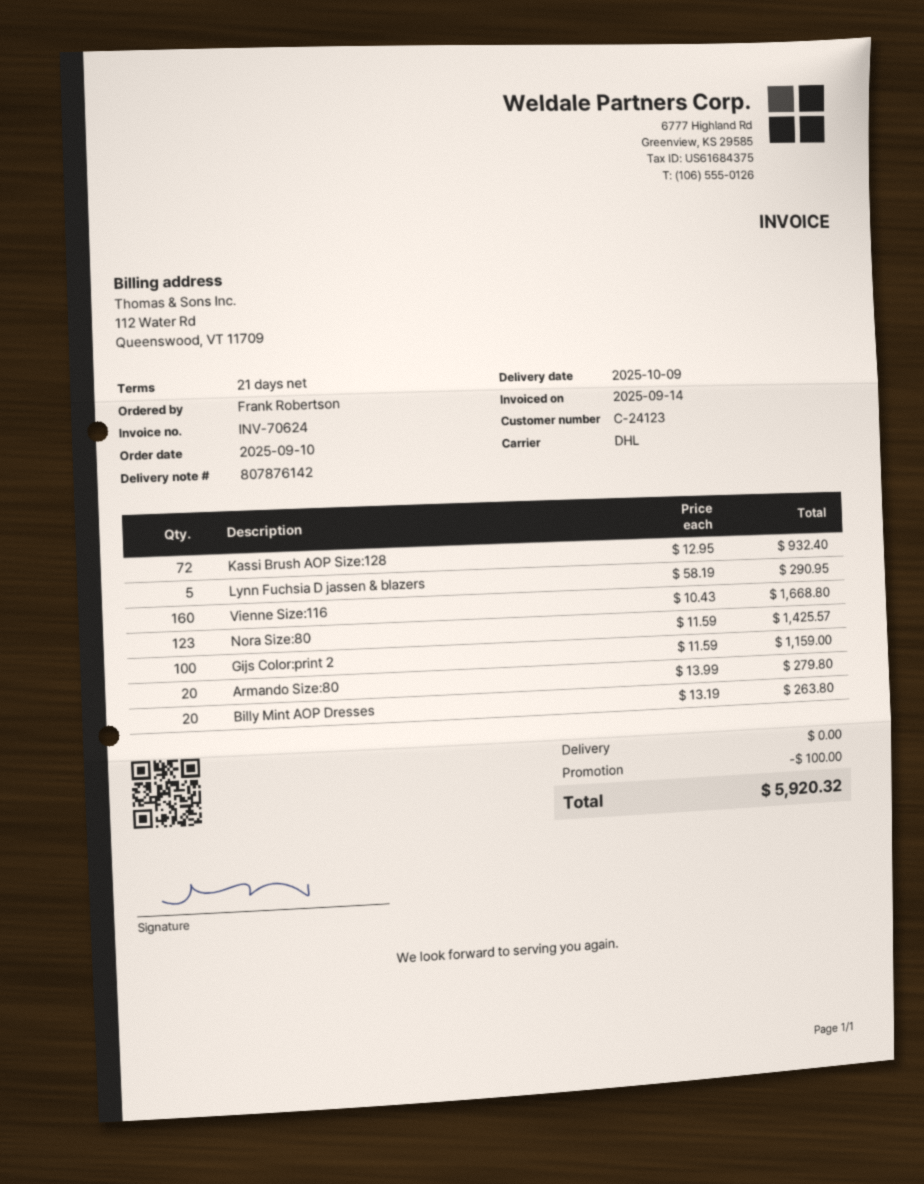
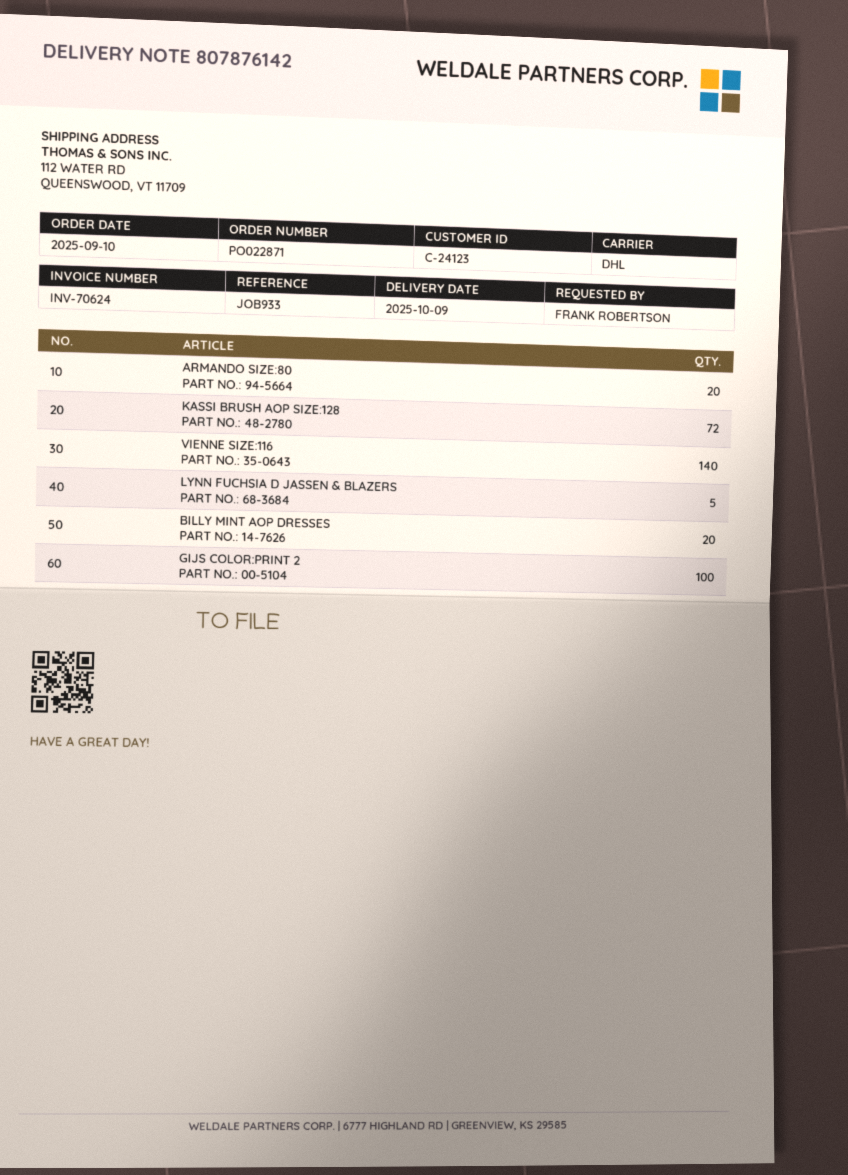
Vienne Size:116: 160 -> 140
Nora Size:80: 123 -> none

